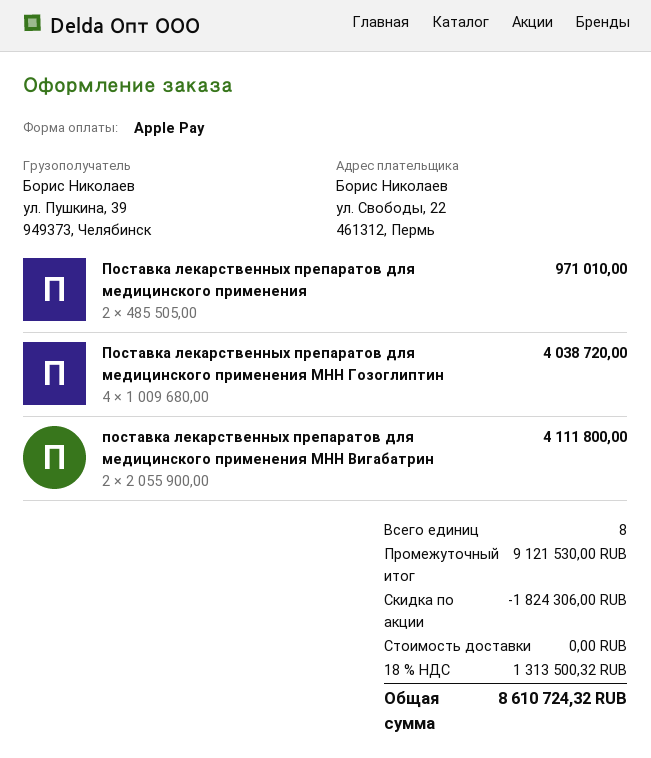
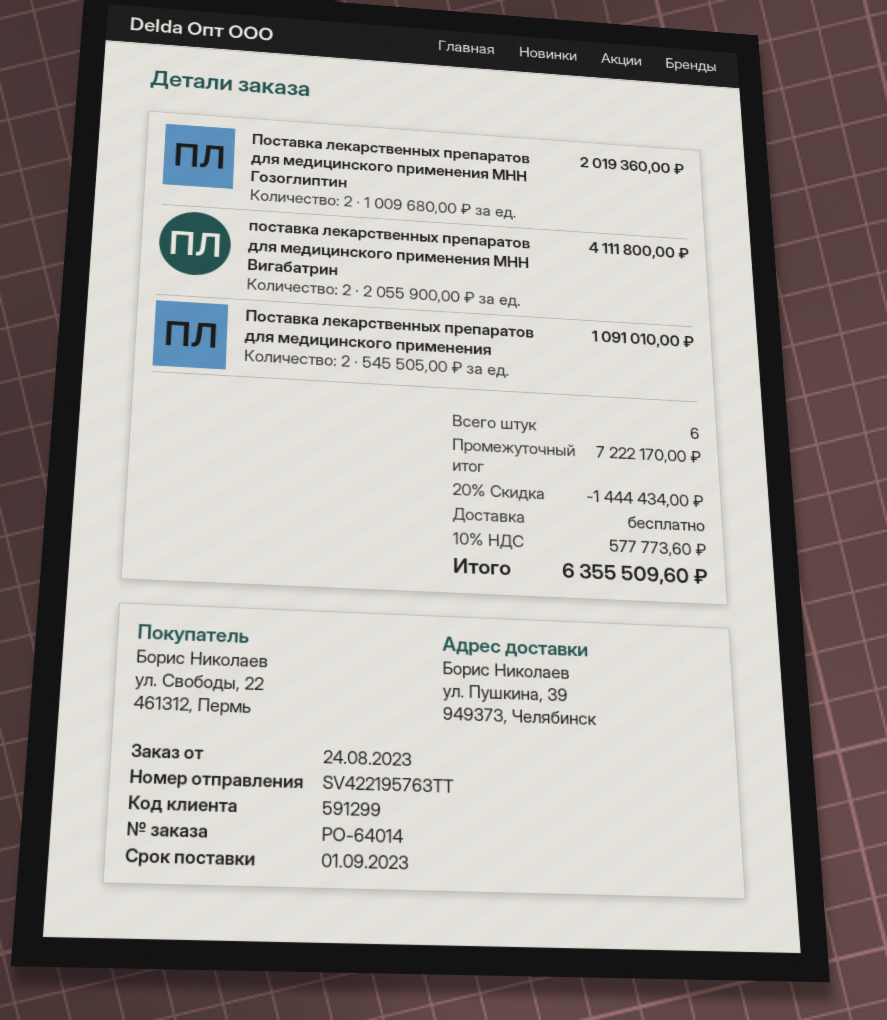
Поставка лекарственных препаратов для медицинского применения: 2 x 485505.00 = 971010.00 -> 2 x 545505.00 = 1091010.00
Поставка лекарственных препаратов для медицинского применения МНН Гозоглиптин: 4 x 1009680.00 = 4038720.00 -> 2 x 1009680.00 = 2019360.00
total quantity: 8 -> 6
subtotal: 9121530.00 -> 7222170.00
discount: 1824306.00 -> 1444434.00
tax: 18% = 1313500.32 -> 10% = 577773.60
total: 8610724.32 -> 6355509.60

